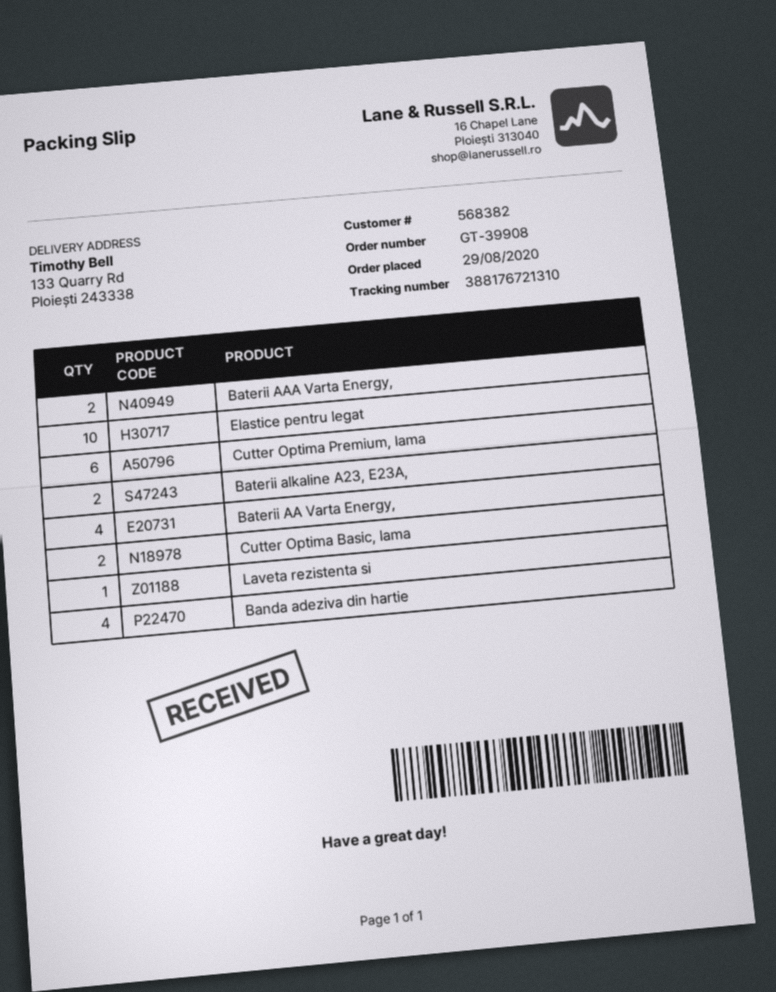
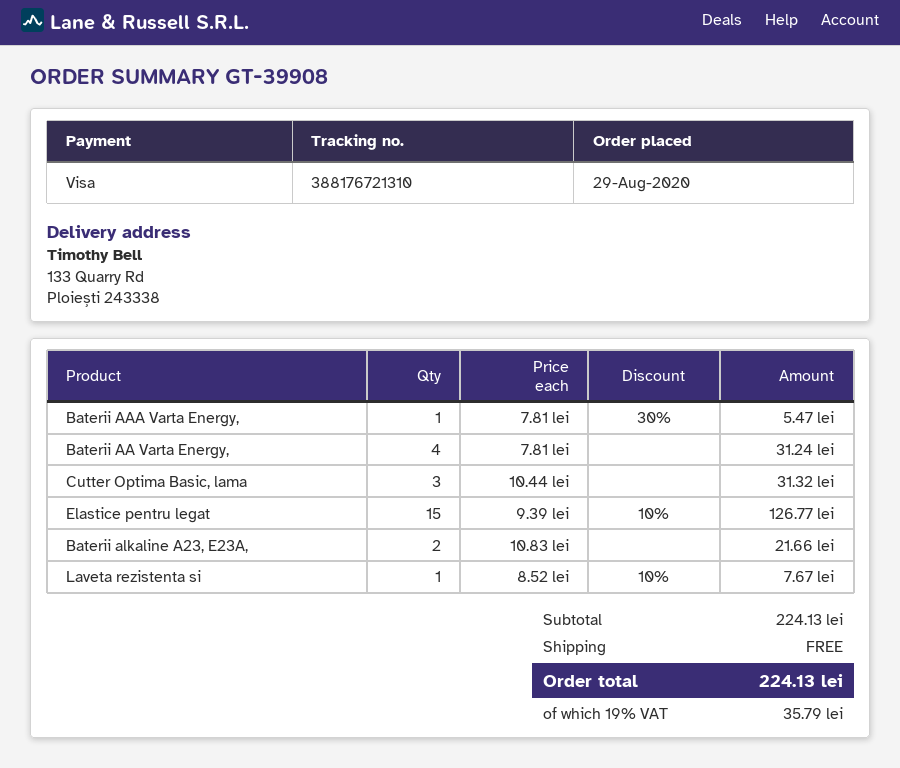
Baterii AAA Varta Energy,: 2 -> 1
Elastice pentru legat: 10 -> 15
Cutter Optima Premium, lama: 6 -> none
Cutter Optima Basic, lama: 2 -> 3
Banda adeziva din hartie: 4 -> none

